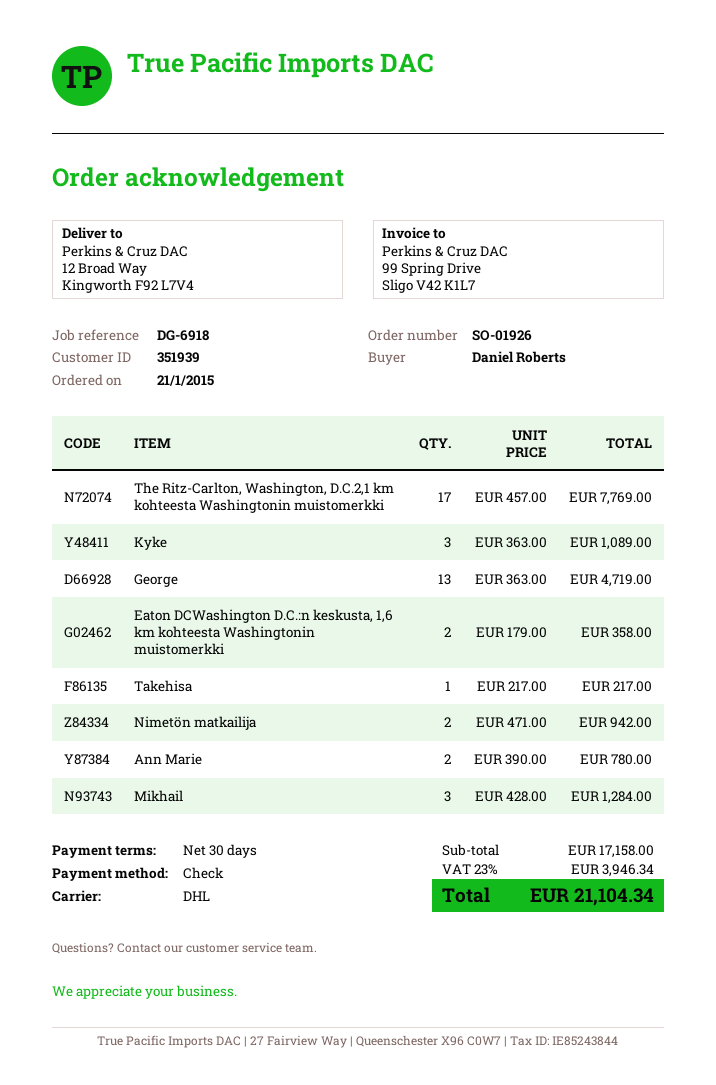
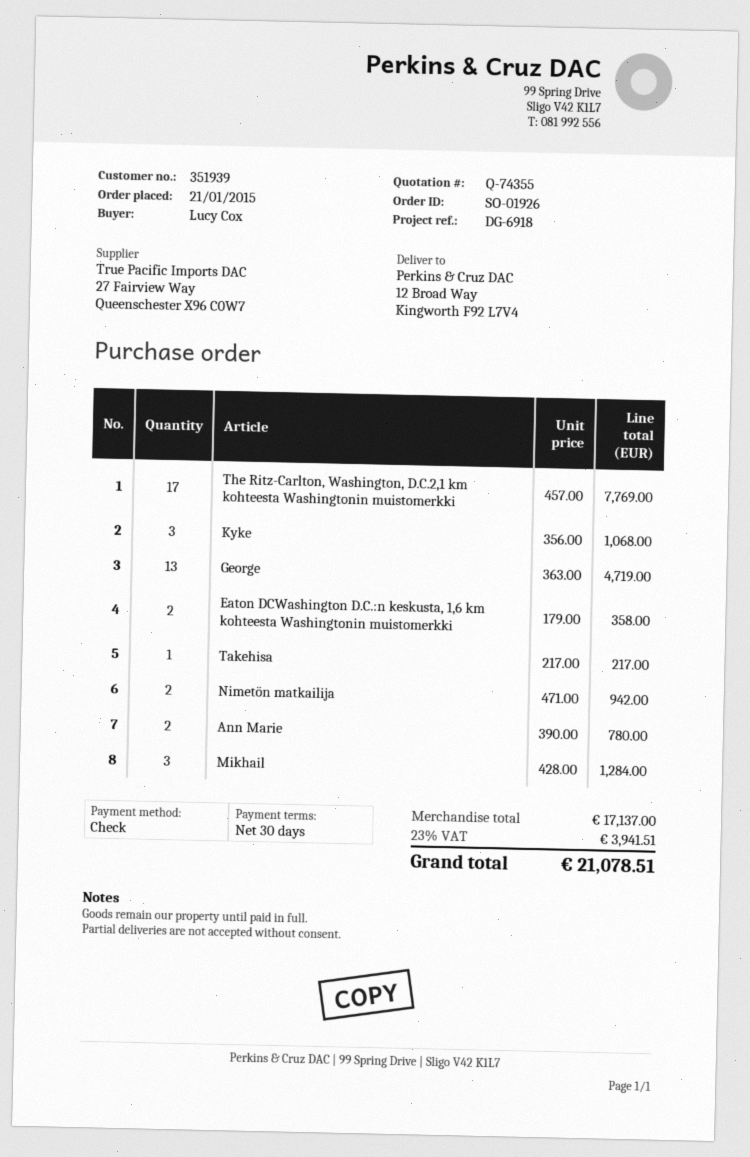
ordered by: Daniel Roberts -> Lucy Cox
Kyke: 3 x 363.00 = 1089.00 -> 3 x 356.00 = 1068.00
subtotal: 17158.00 -> 17137.00
tax: 23% = 3946.34 -> 23% = 3941.51
total: 21104.34 -> 21078.51

